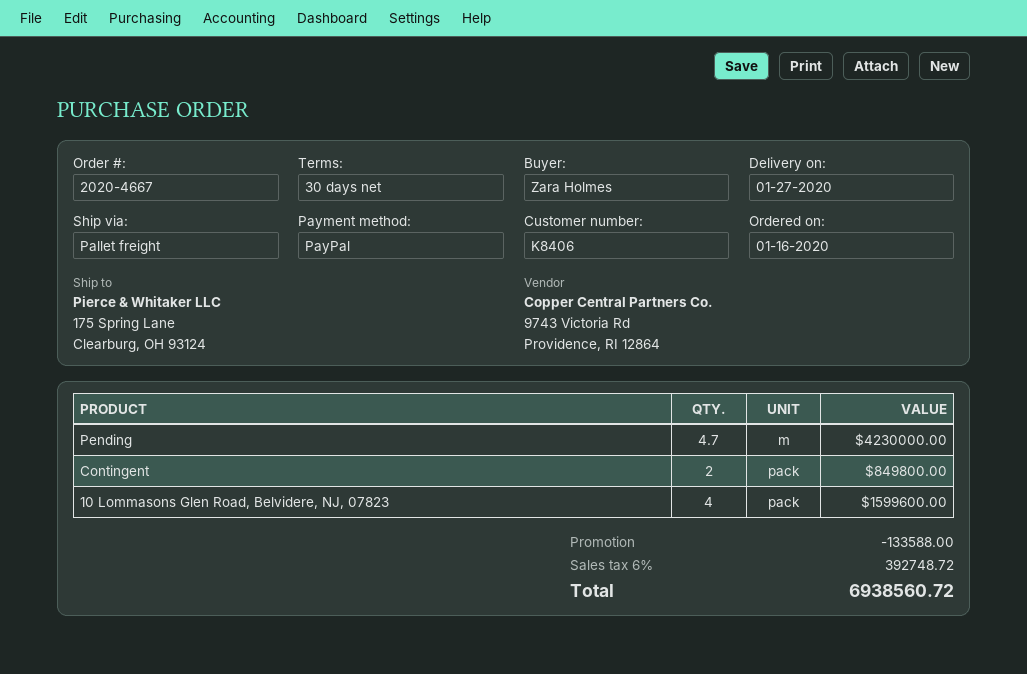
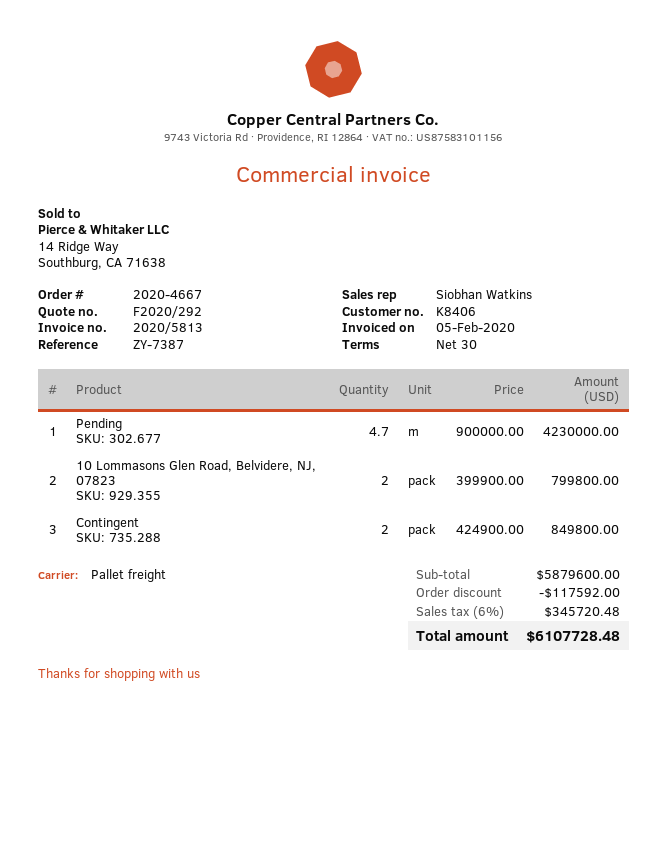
10 Lommasons Glen Road, Belvidere, NJ, 07823: 4 for 1599600.00 -> 2 for 799800.00
discount: 133588.00 -> 117592.00
tax: 6% = 392748.72 -> 6% = 345720.48
total: 6938560.72 -> 6107728.48

